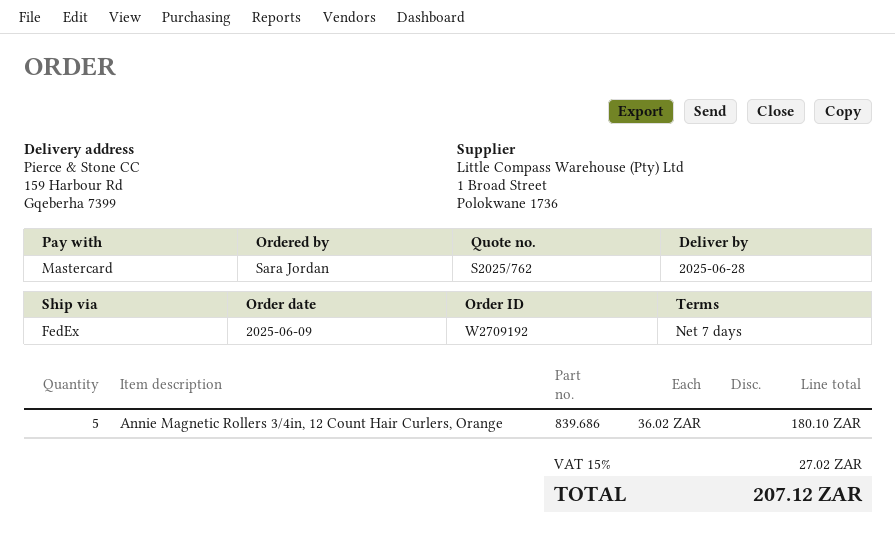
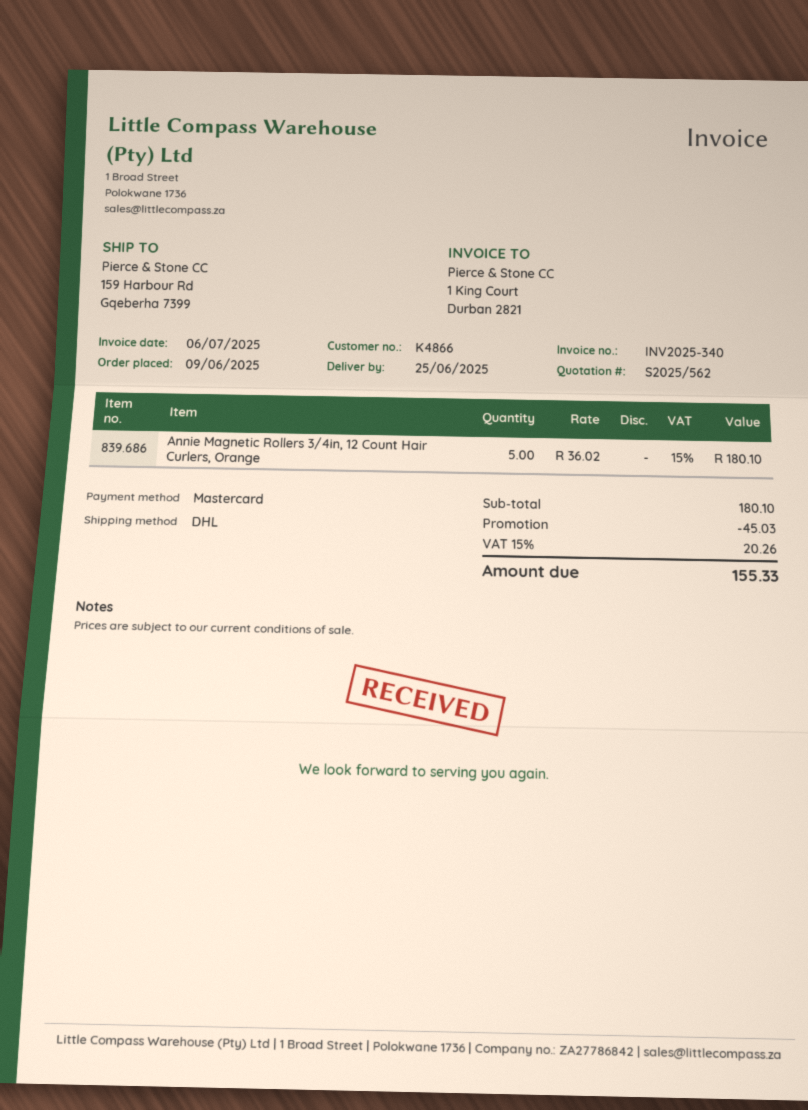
quote number: S2025/762 -> S2025/562
delivery date: 2025-06-28 -> 2025-06-25
shipping method: FedEx -> DHL
discount: none -> 45.03
tax: 15% = 27.02 -> 15% = 20.26
total: 207.12 -> 155.33

